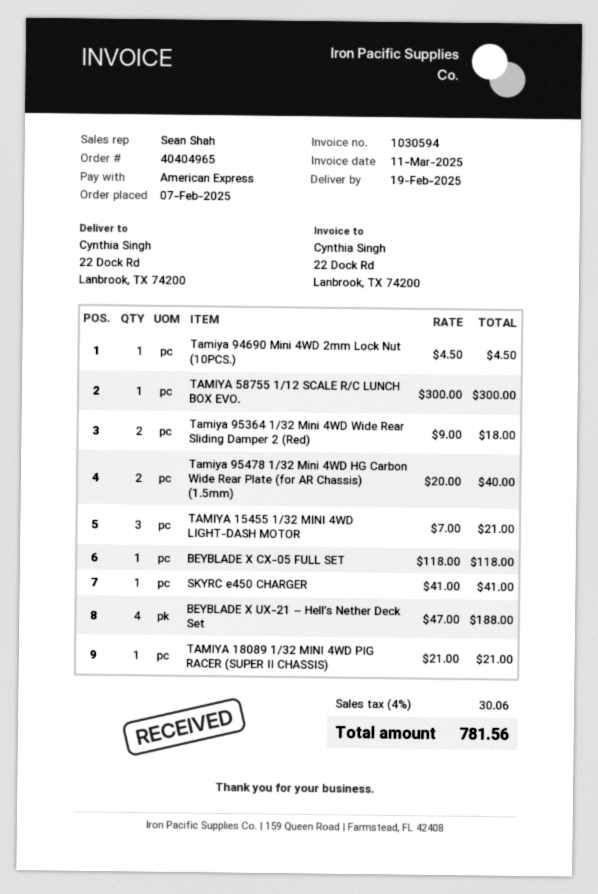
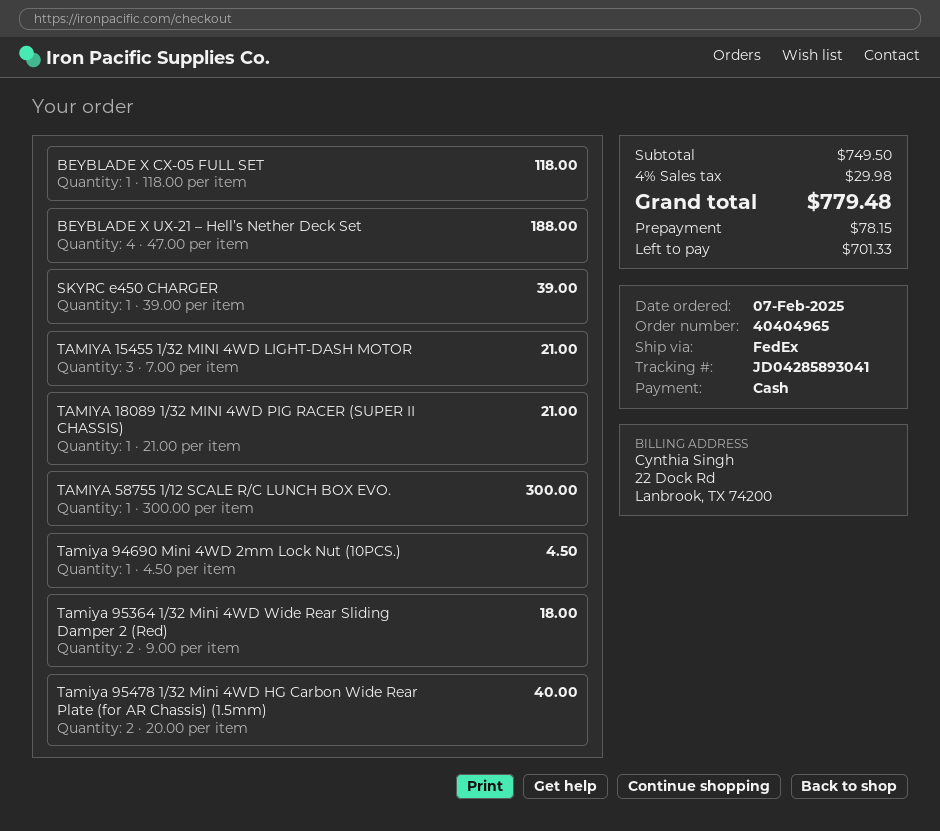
payment method: American Express -> cash
SKYRC e450 CHARGER: 1 x 41.00 = 41.00 -> 1 x 39.00 = 39.00
tax: 4% = 30.06 -> 4% = 29.98
total: 781.56 -> 779.48

